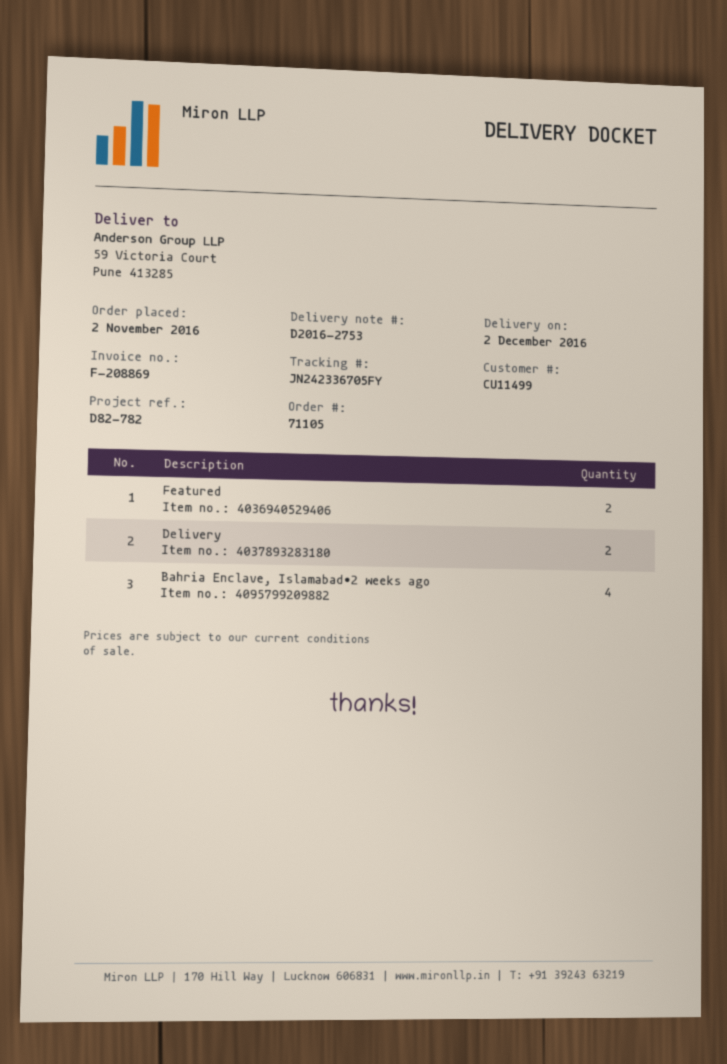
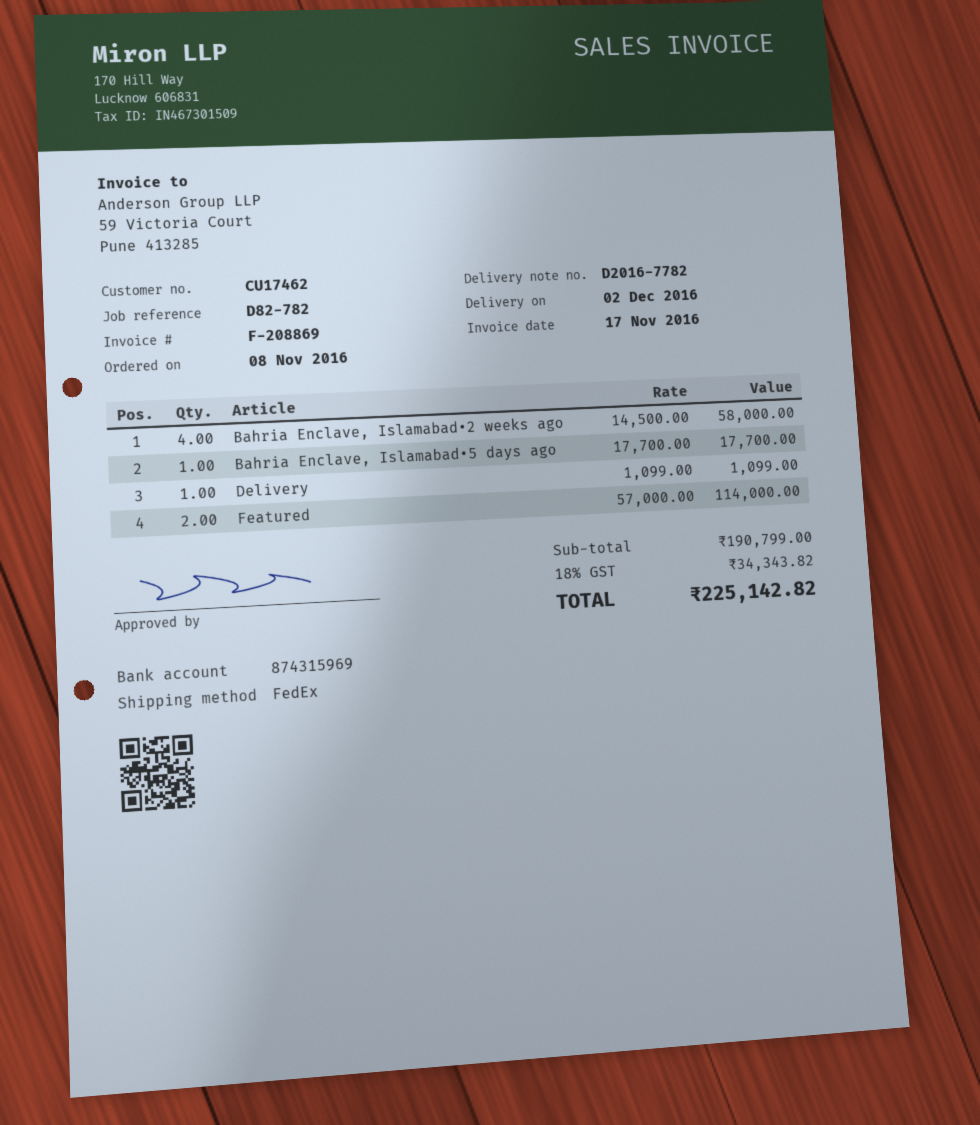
order date: 2016-11-02 -> 2016-11-08
delivery note number: D2016-2753 -> D2016-7782
customer number: CU11499 -> CU17462
Delivery: 2 -> 1
Bahria Enclave, Islamabad•5 days ago: none -> 1

